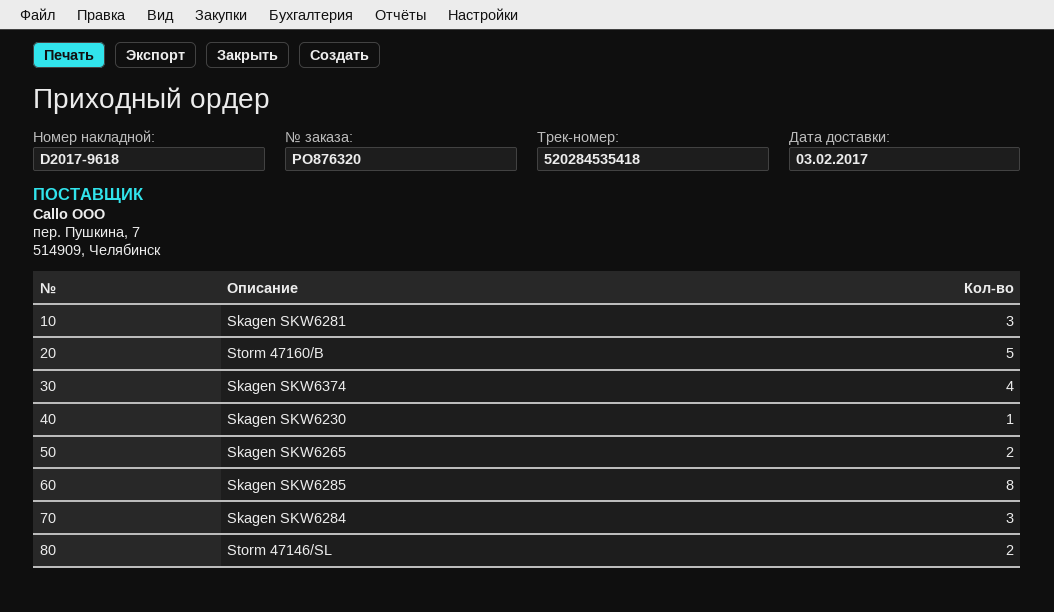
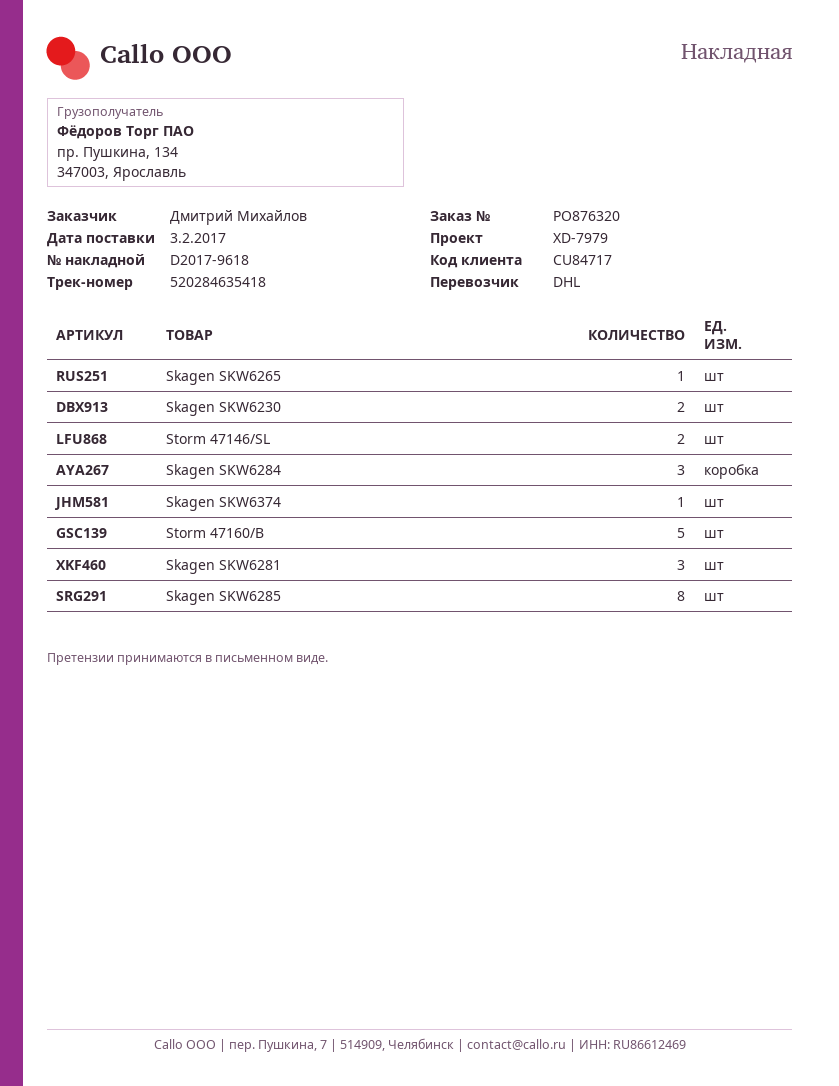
tracking number: 520284535418 -> 520284635418
Skagen SKW6374: 4 -> 1
Skagen SKW6230: 1 -> 2
Skagen SKW6265: 2 -> 1

